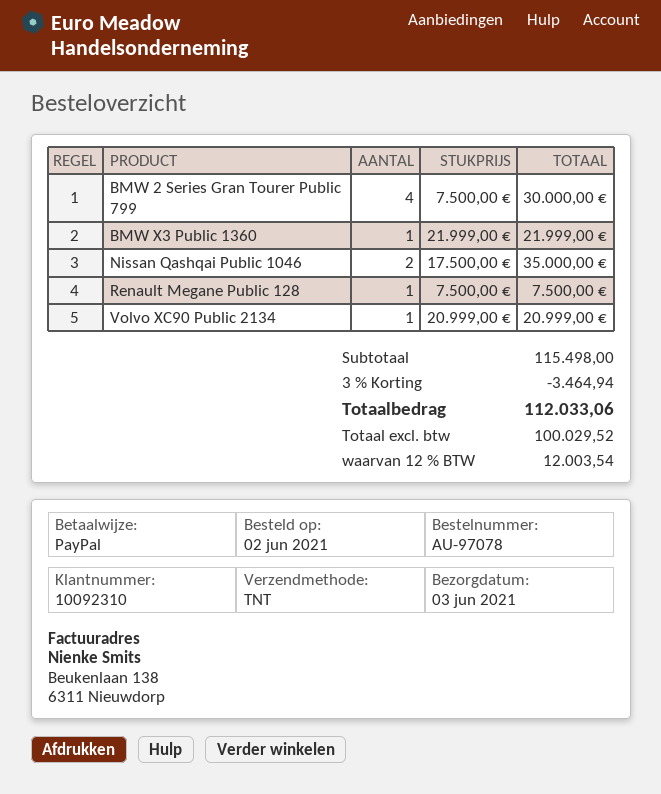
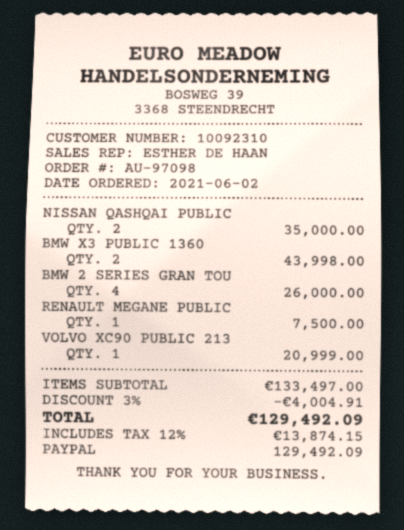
order number: AU-97078 -> AU-97098
BMW 2 Series Gran Tourer Public 799: 4 for 30000.00 -> 4 for 26000.00
BMW X3 Public 1360: 1 for 21999.00 -> 2 for 43998.00
subtotal: 115498.00 -> 133497.00
discount: 3% = 3464.94 -> 3% = 4004.91
tax: 12% = 12003.54 -> 12% = 13874.15
total: 112033.06 -> 129492.09

